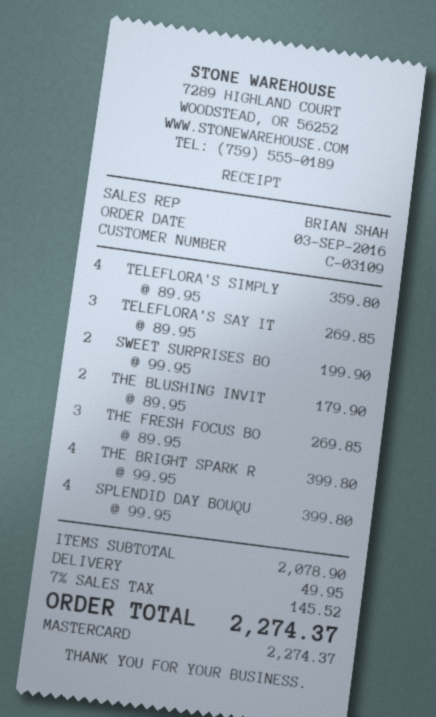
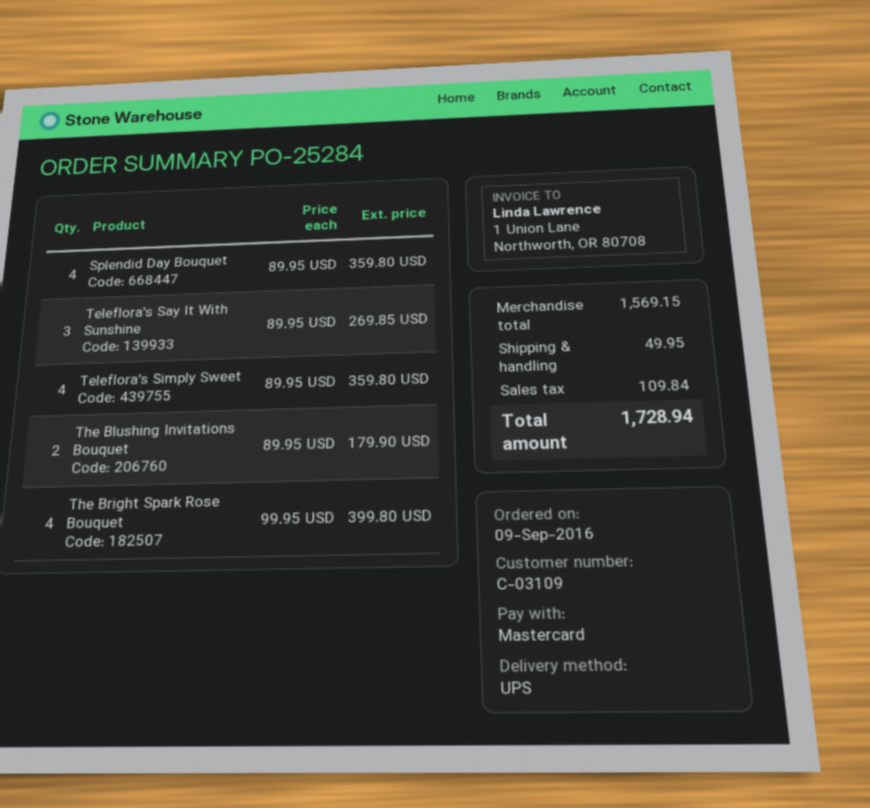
order date: 2016-09-03 -> 2016-09-09
SWEET SURPRISES BO: 2 x 99.95 = 199.90 -> none
THE FRESH FOCUS BO: 3 x 89.95 = 269.85 -> none
SPLENDID DAY BOUQU: 4 x 99.95 = 399.80 -> 4 x 89.95 = 359.80
subtotal: 2078.90 -> 1569.15
tax: 145.52 -> 109.84
total: 2274.37 -> 1728.94

